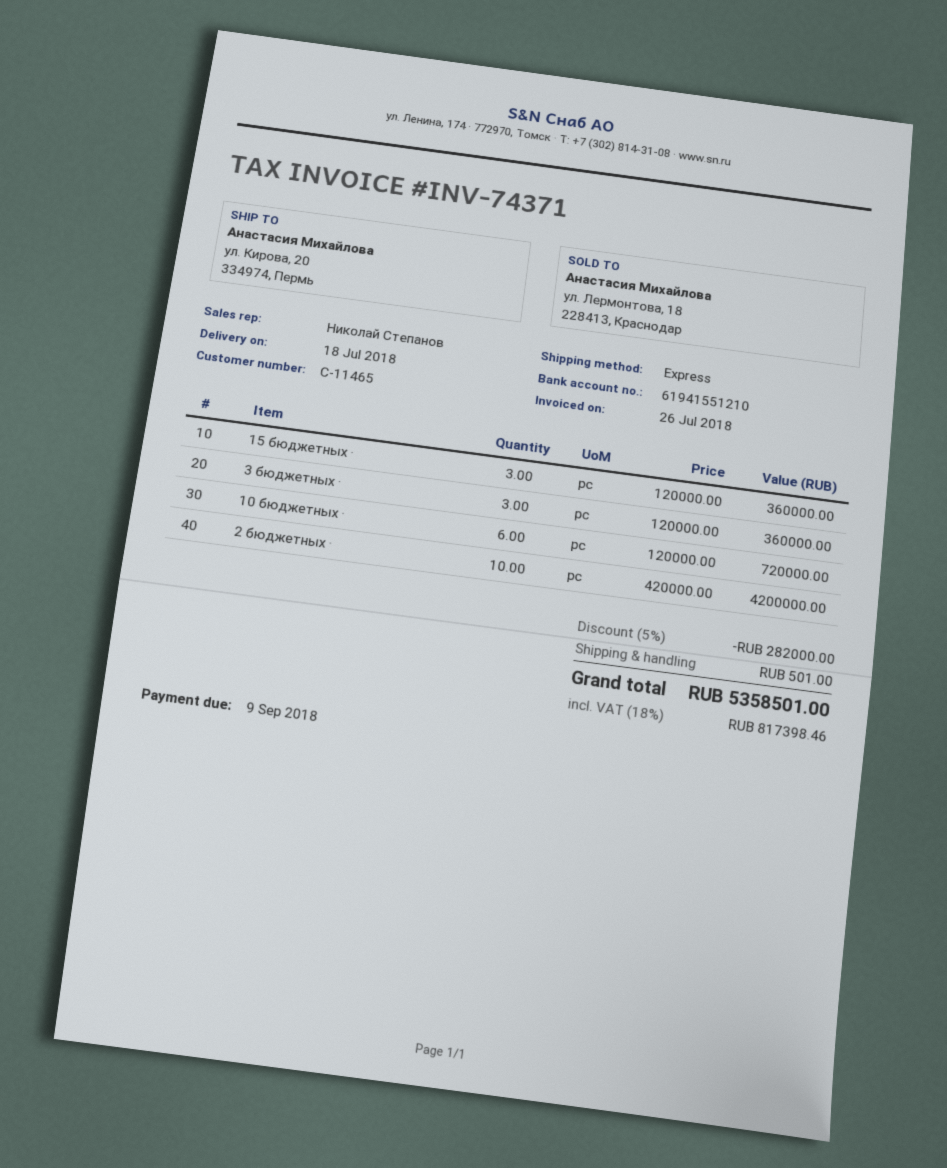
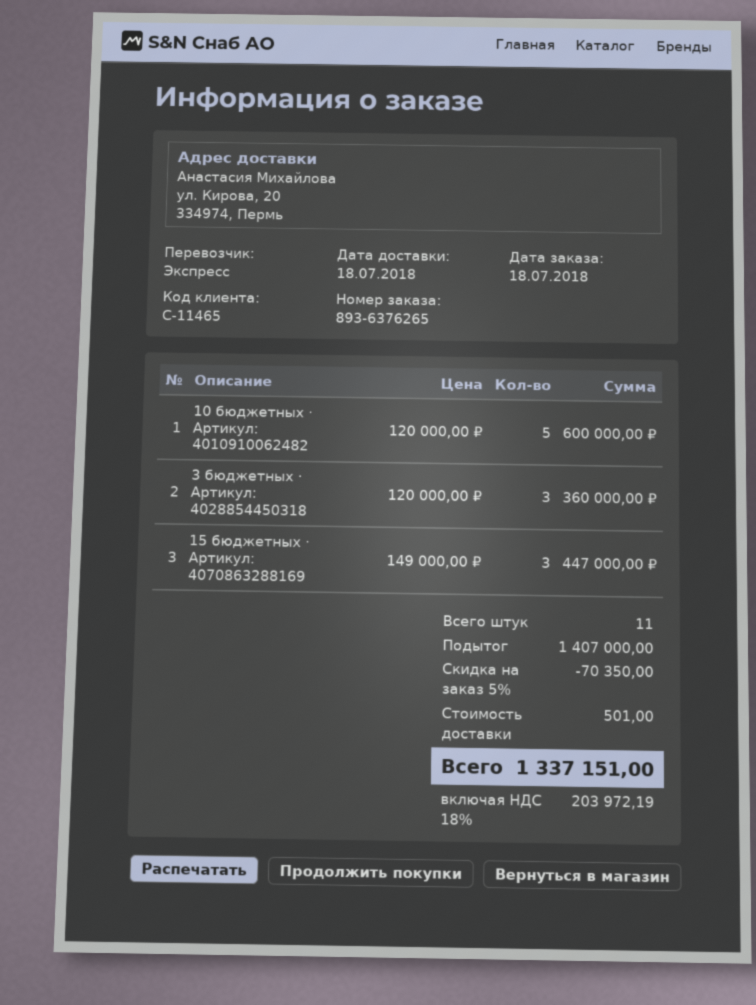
15 бюджетных ·: 3 x 120000.00 = 360000.00 -> 3 x 149000.00 = 447000.00
10 бюджетных ·: 6 x 120000.00 = 720000.00 -> 5 x 120000.00 = 600000.00
2 бюджетных ·: 10 x 420000.00 = 4200000.00 -> none
discount: 5% = 282000.00 -> 5% = 70350.00
tax: 18% = 817398.46 -> 18% = 203972.19
total: 5358501.00 -> 1337151.00

